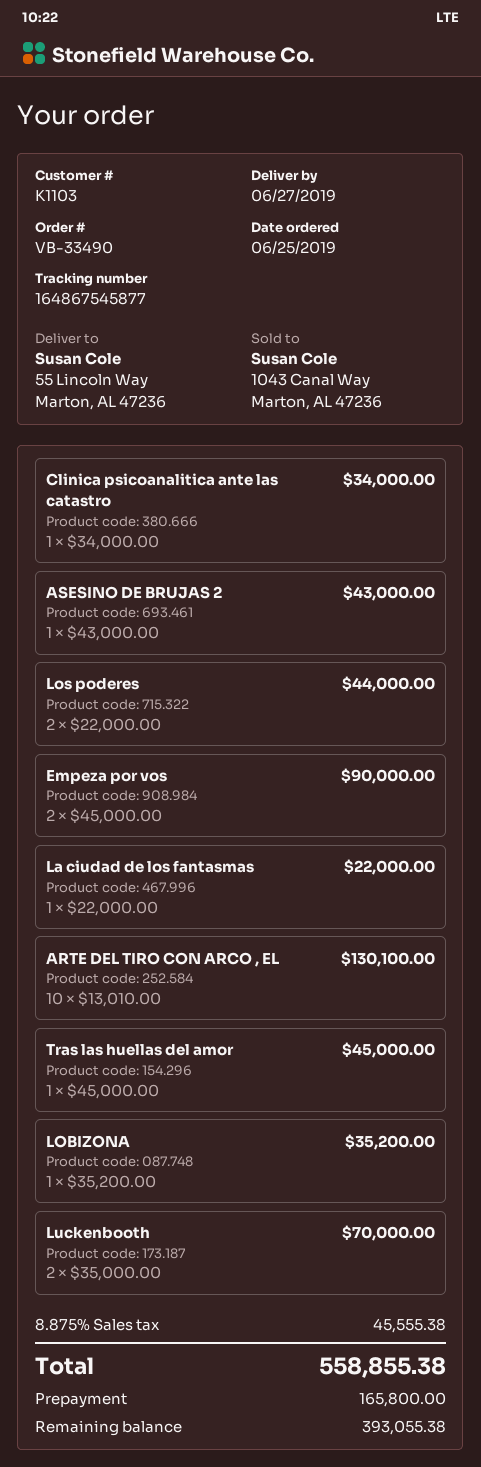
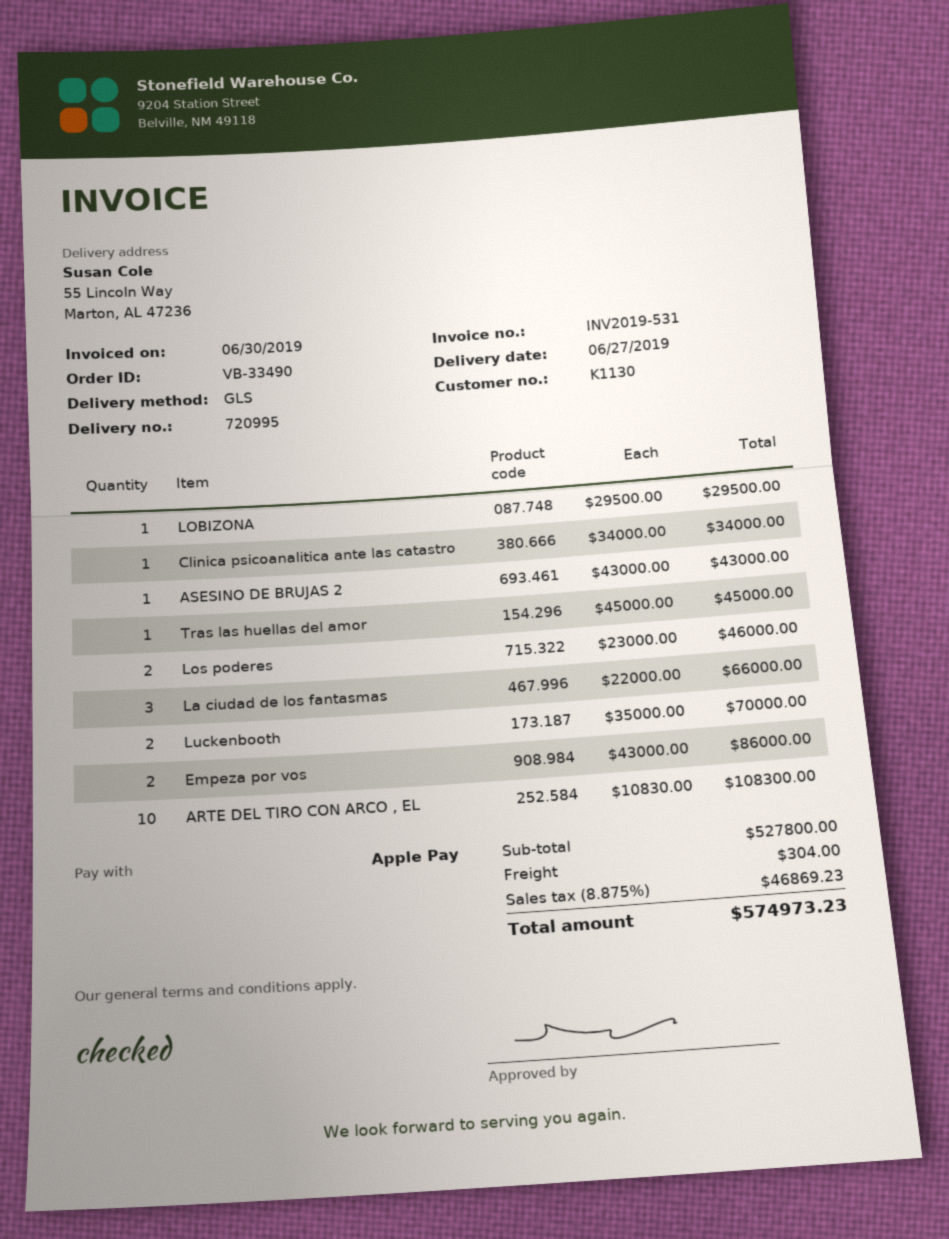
customer number: K1103 -> K1130
Los poderes: 2 x 22000.00 = 44000.00 -> 2 x 23000.00 = 46000.00
Empeza por vos: 2 x 45000.00 = 90000.00 -> 2 x 43000.00 = 86000.00
La ciudad de los fantasmas: 1 x 22000.00 = 22000.00 -> 3 x 22000.00 = 66000.00
ARTE DEL TIRO CON ARCO , EL: 10 x 13010.00 = 130100.00 -> 10 x 10830.00 = 108300.00
LOBIZONA: 1 x 35200.00 = 35200.00 -> 1 x 29500.00 = 29500.00
shipping: none -> 304.00
tax: 8.875% = 45555.38 -> 8.875% = 46869.23
total: 558855.38 -> 574973.23

